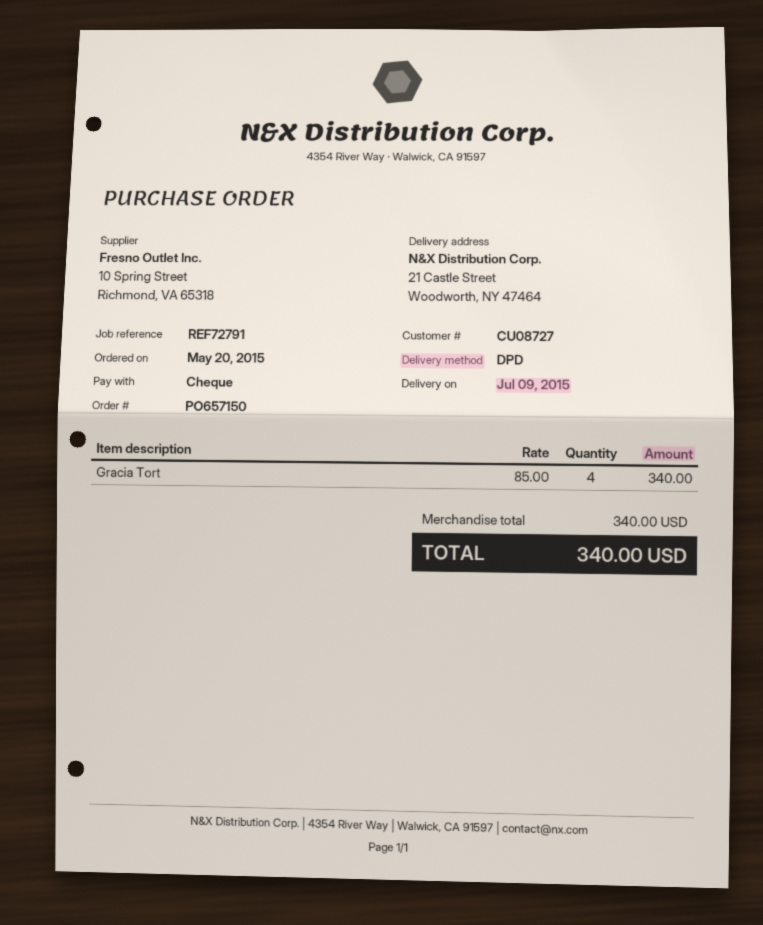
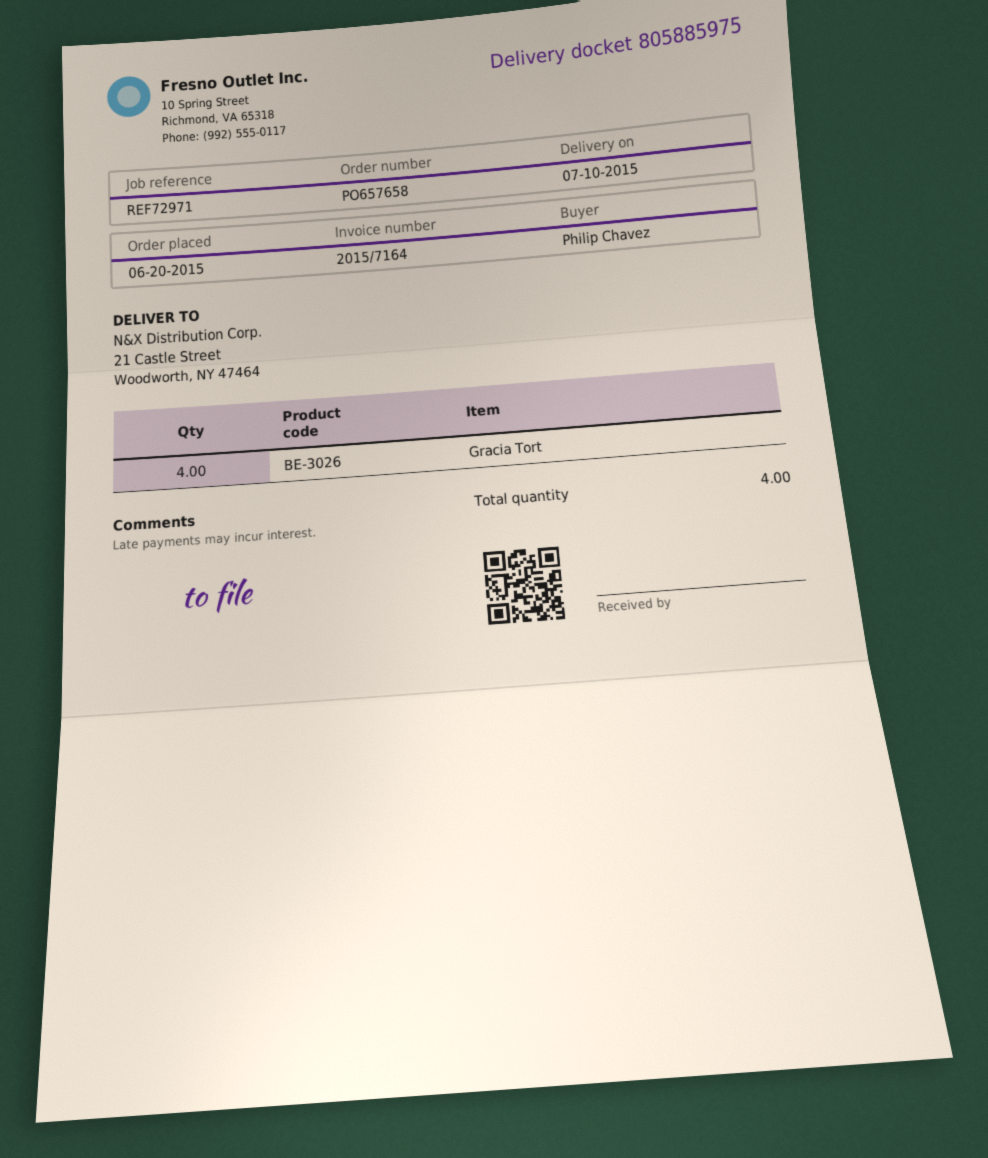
order number: PO657150 -> PO657658
order date: 2015-05-20 -> 2015-06-20
delivery date: 2015-07-09 -> 2015-07-10
reference: REF72791 -> REF72971

